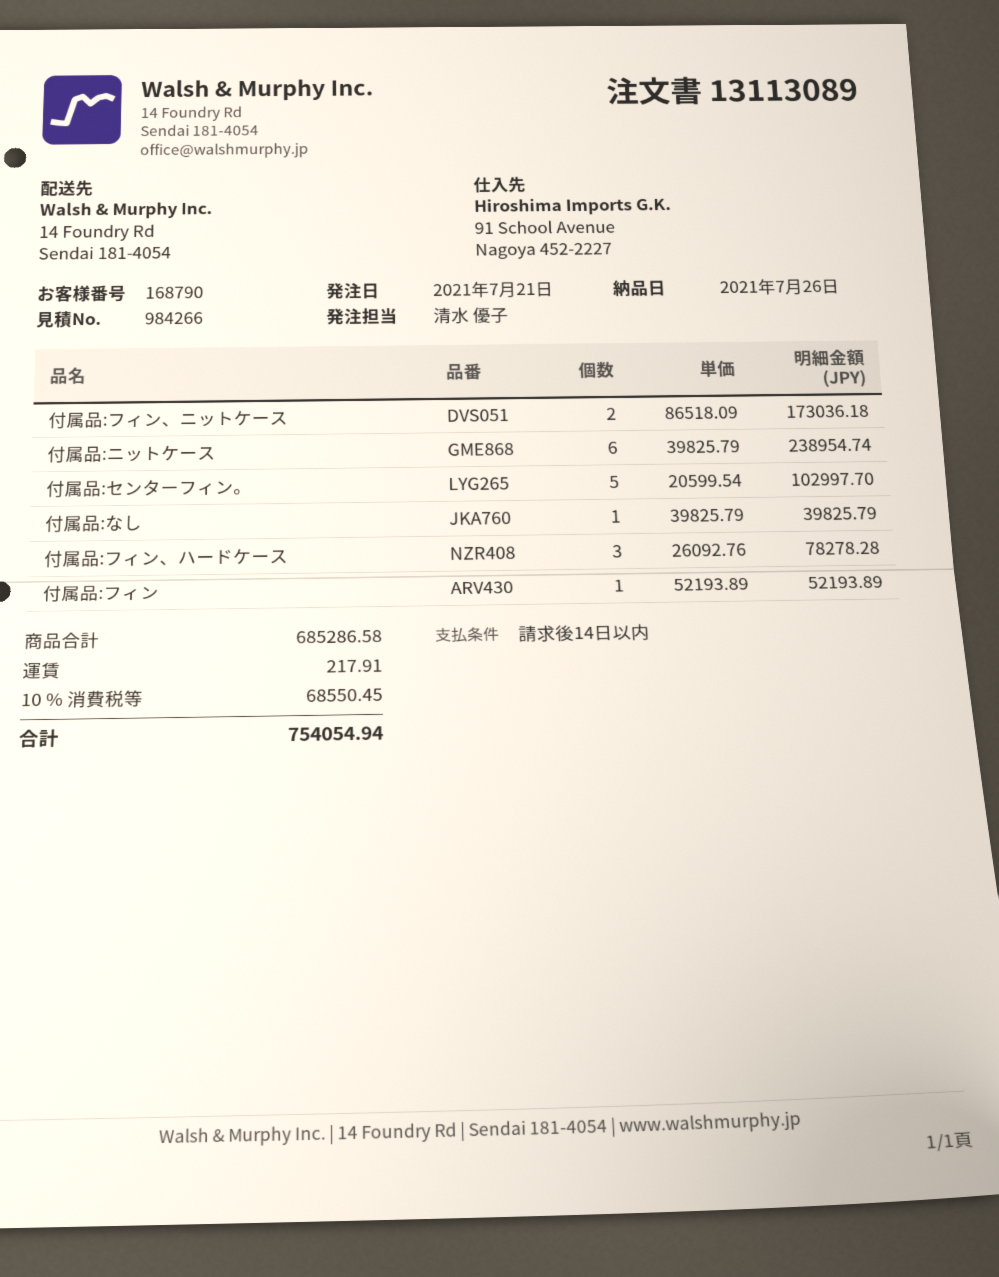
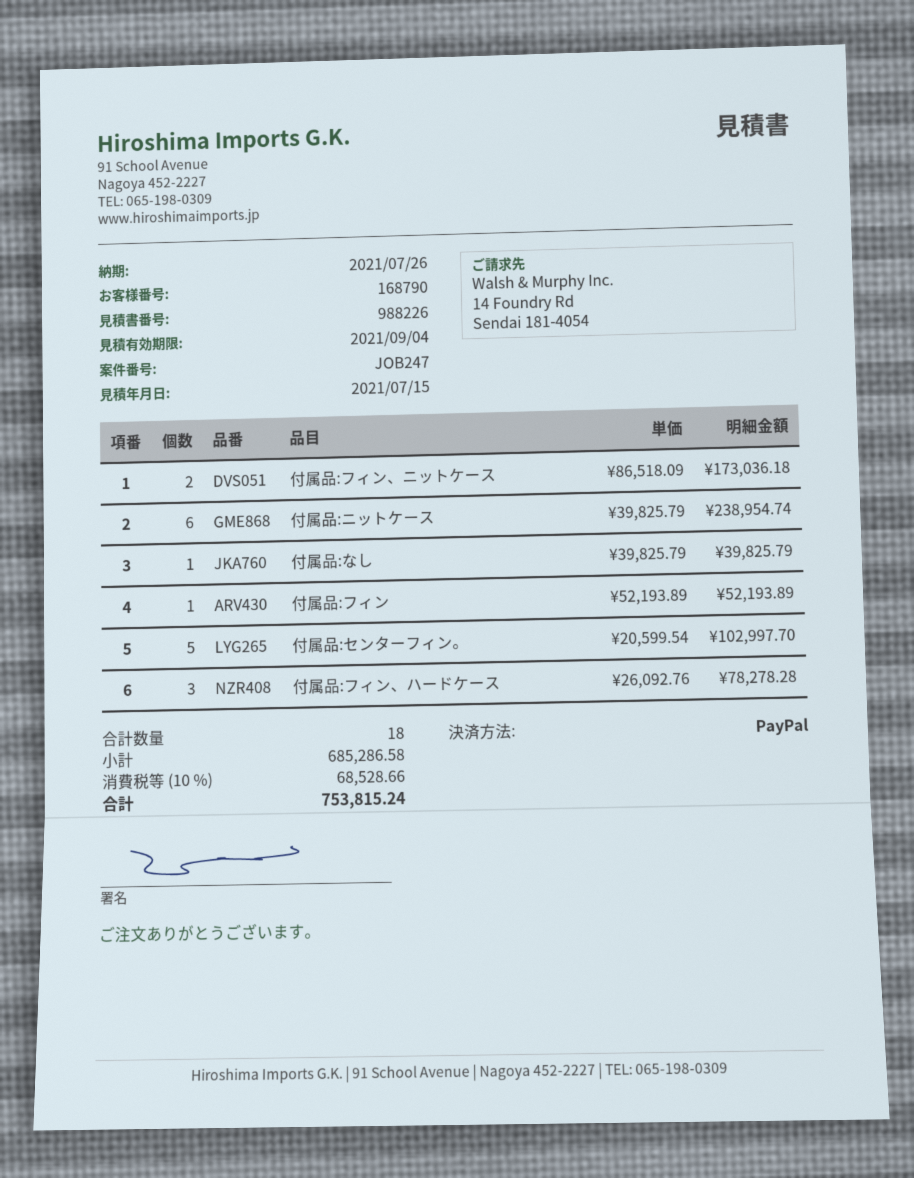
quote number: 984266 -> 988226
shipping: 217.91 -> none
tax: 10% = 68550.45 -> 10% = 68528.66
total: 754054.94 -> 753815.24

